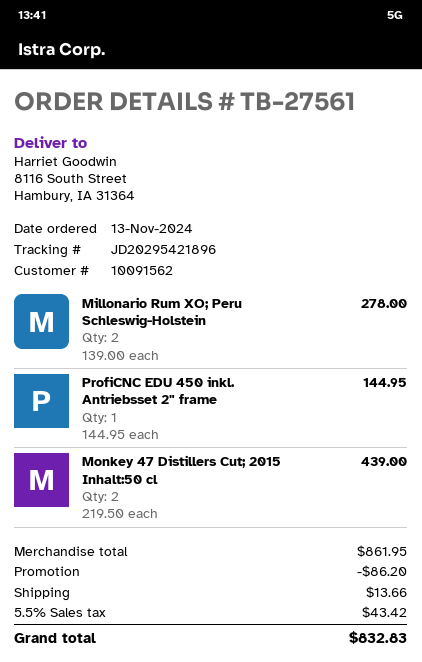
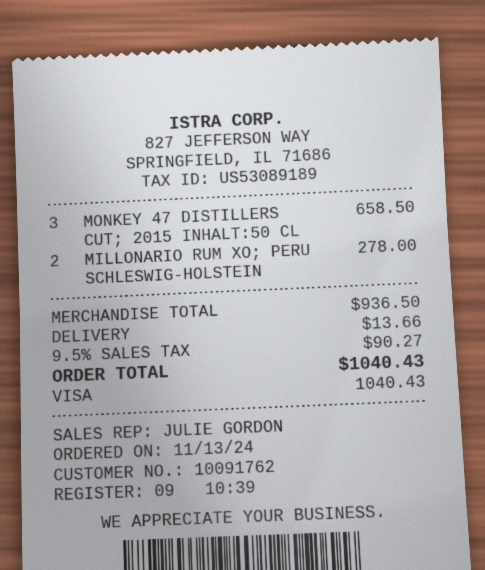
customer number: 10091562 -> 10091762
ProfiCNC EDU 450 inkl. Antriebsset 2" frame: 1 for 144.95 -> none
Monkey 47 Distillers Cut; 2015 Inhalt:50 cl: 2 for 439.00 -> 3 for 658.50
subtotal: 861.95 -> 936.50
discount: 86.20 -> none
tax: 5.5% = 43.42 -> 9.5% = 90.27
total: 832.83 -> 1040.43

